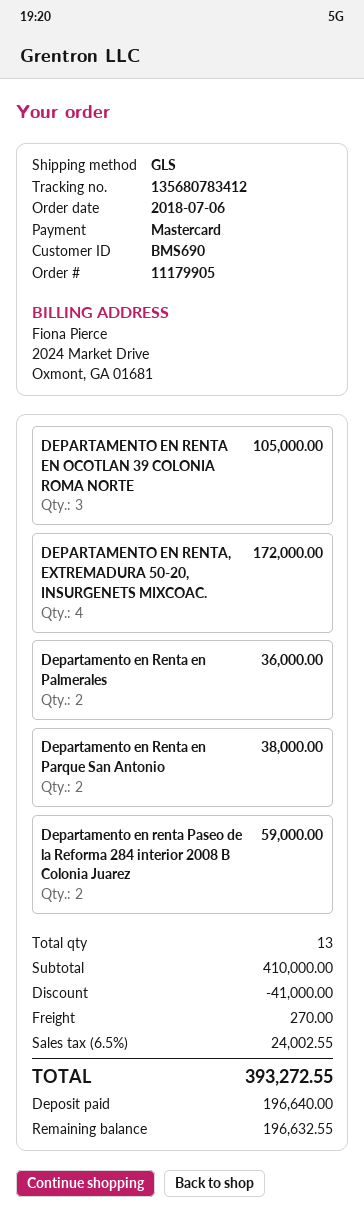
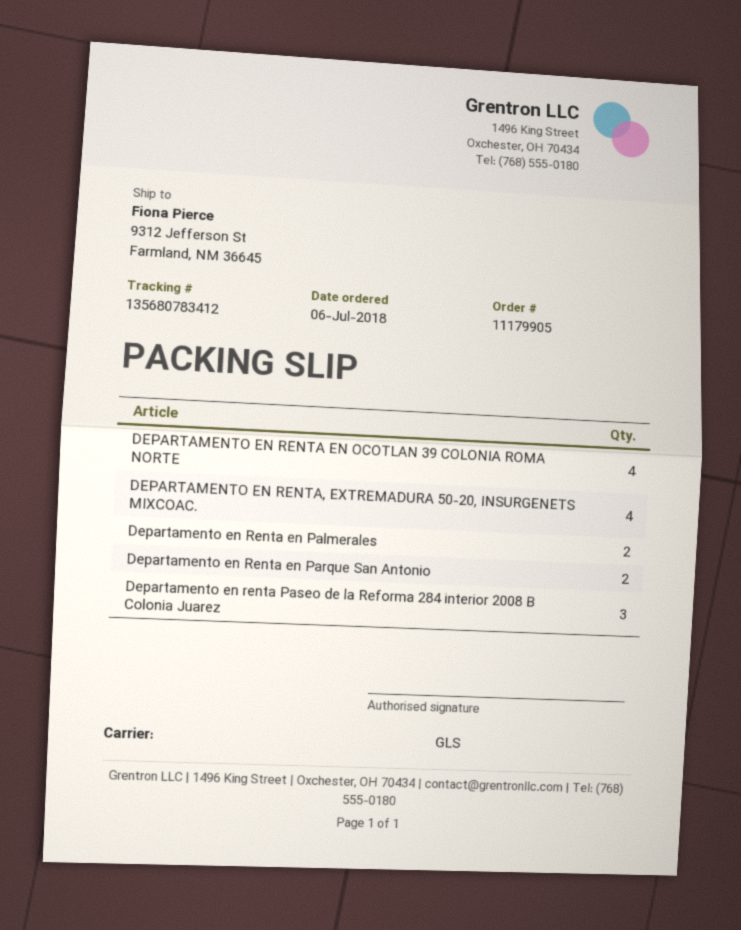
DEPARTAMENTO EN RENTA EN OCOTLAN 39 COLONIA ROMA NORTE: 3 -> 4
Departamento en renta Paseo de la Reforma 284 interior 2008 B Colonia Juarez: 2 -> 3

